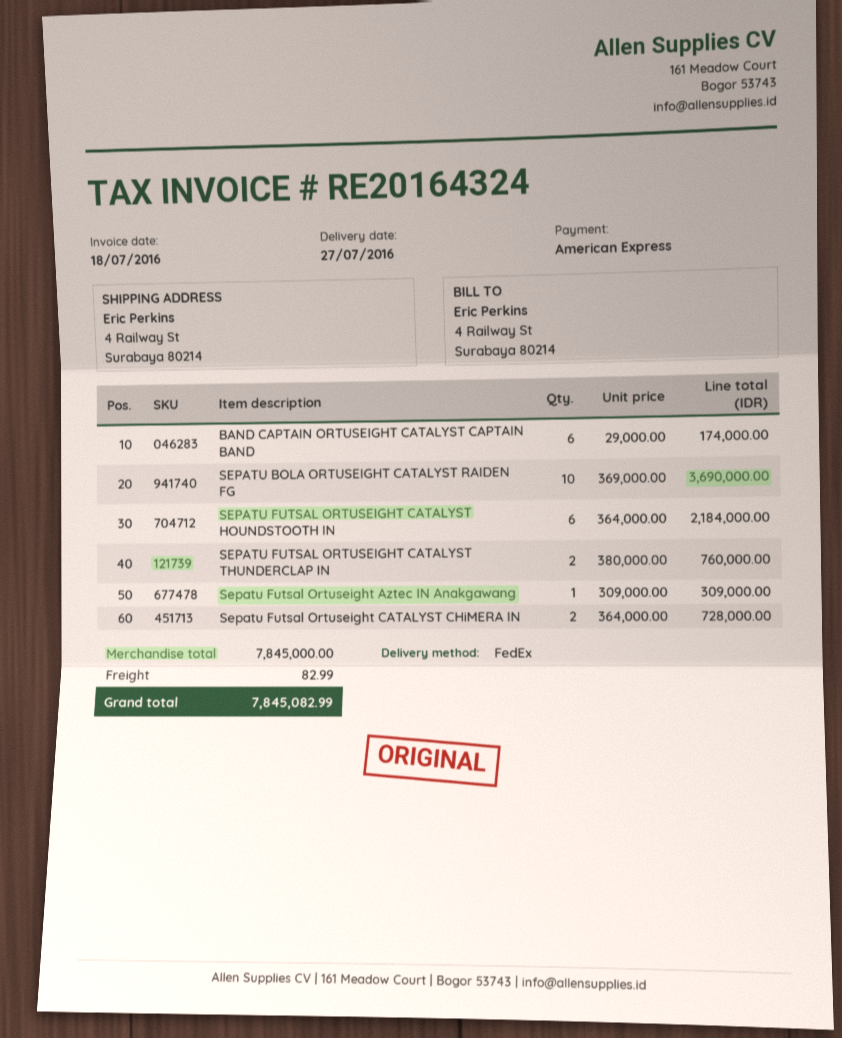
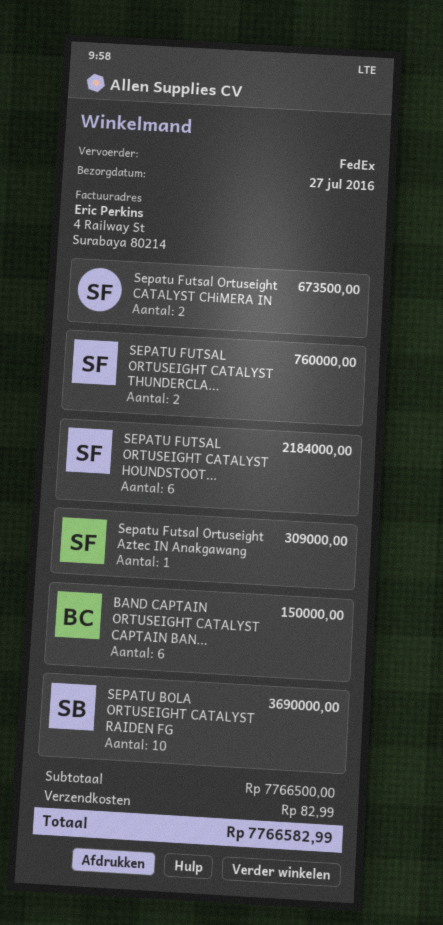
BAND CAPTAIN ORTUSEIGHT CATALYST CAPTAIN BAND: 6 for 174000.00 -> 6 for 150000.00
Sepatu Futsal Ortuseight CATALYST CHiMERA IN: 2 for 728000.00 -> 2 for 673500.00
subtotal: 7845000.00 -> 7766500.00
total: 7845082.99 -> 7766582.99

